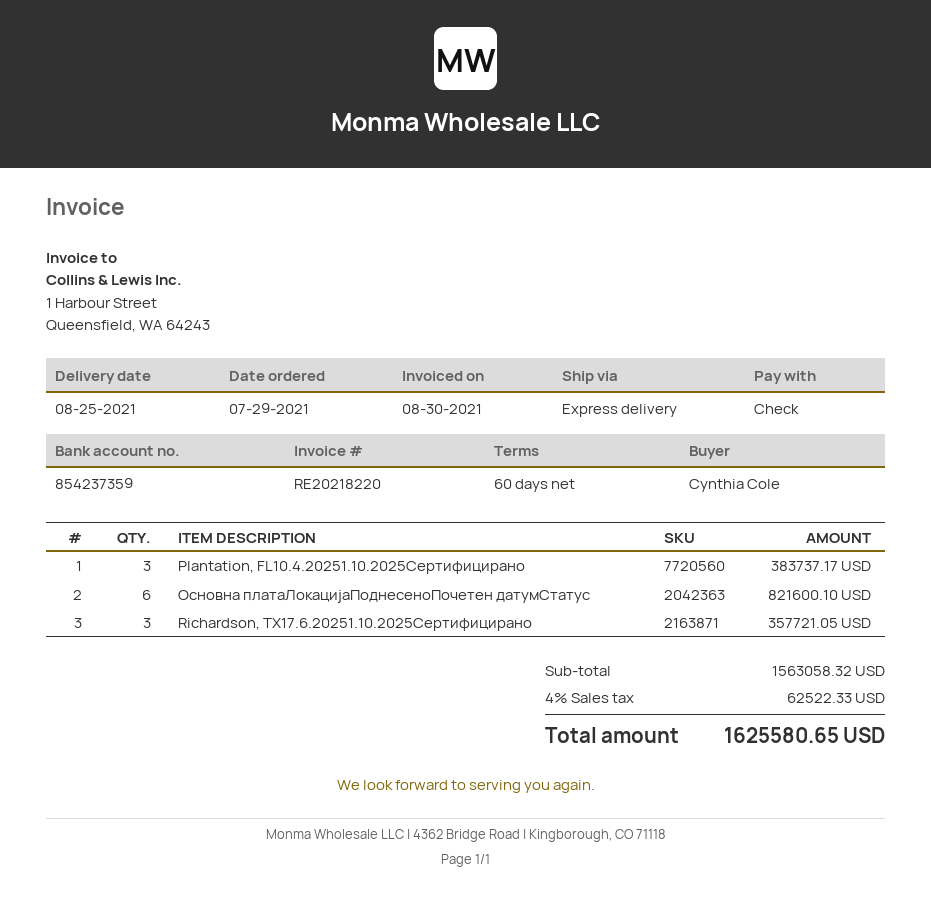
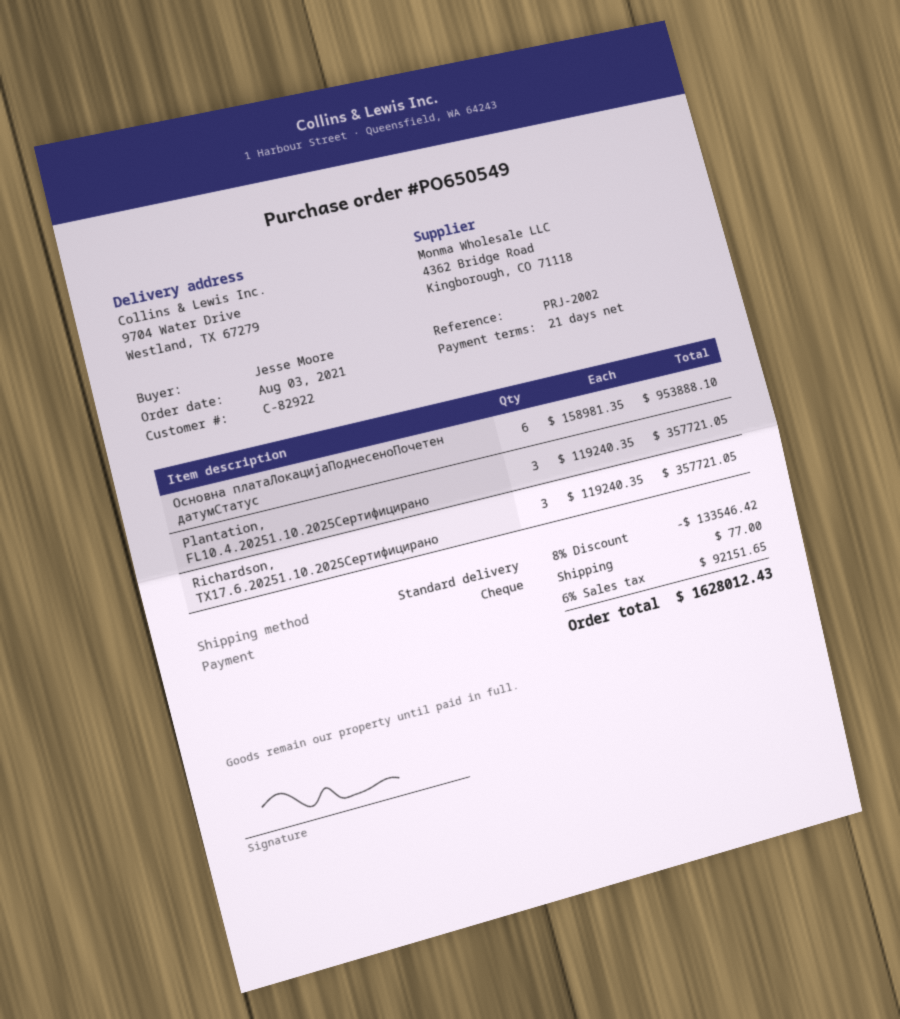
order date: 2021-07-29 -> 2021-08-03
payment terms: 60 days -> 21 days
ordered by: Cynthia Cole -> Jesse Moore
shipping method: express -> standard
Plantation, FL10.4.20251.10.2025Сертифицирано: 3 for 383737.17 -> 3 for 357721.05
Основна платаЛокацијаПоднесеноПочетен датумСтатус: 6 for 821600.10 -> 6 for 953888.10
discount: none -> 8% = 133546.42
shipping: none -> 77.00
tax: 4% = 62522.33 -> 6% = 92151.65
total: 1625580.65 -> 1628012.43

